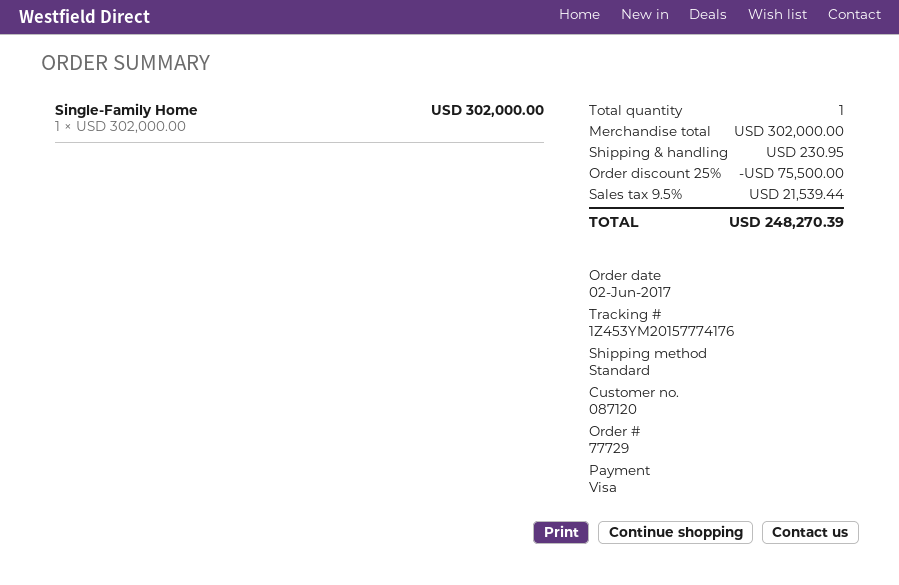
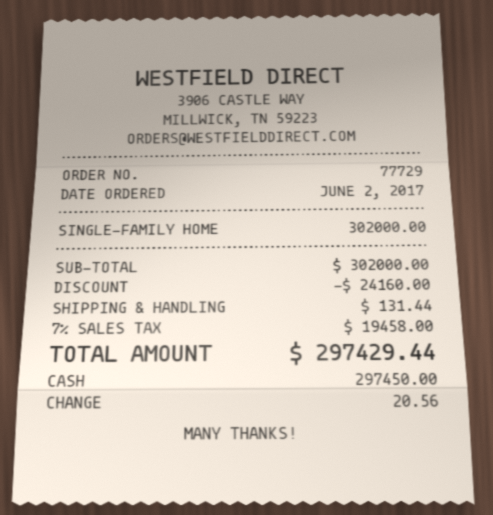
payment method: Visa -> cash
discount: 75500.00 -> 24160.00
shipping: 230.95 -> 131.44
tax: 9.5% = 21539.44 -> 7% = 19458.00
total: 248270.39 -> 297429.44

